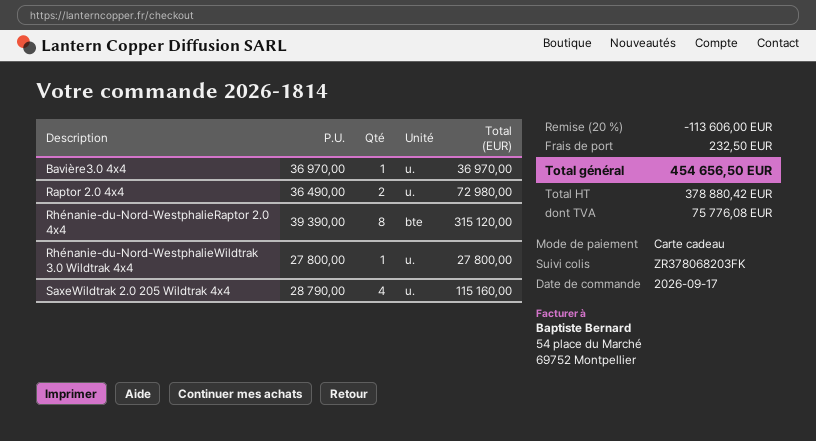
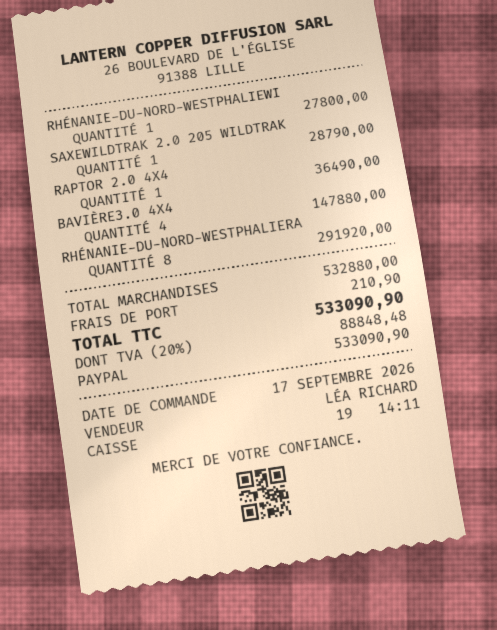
payment method: gift card -> PayPal
Bavière3.0 4x4: 1 for 36970.00 -> 4 for 147880.00
Raptor 2.0 4x4: 2 for 72980.00 -> 1 for 36490.00
Rhénanie-du-Nord-WestphalieRaptor 2.0 4x4: 8 for 315120.00 -> 8 for 291920.00
SaxeWildtrak 2.0 205 Wildtrak 4x4: 4 for 115160.00 -> 1 for 28790.00
discount: 20% = 113606.00 -> none
shipping: 232.50 -> 210.90
tax: 75776.08 -> 88848.48
total: 454656.50 -> 533090.90

